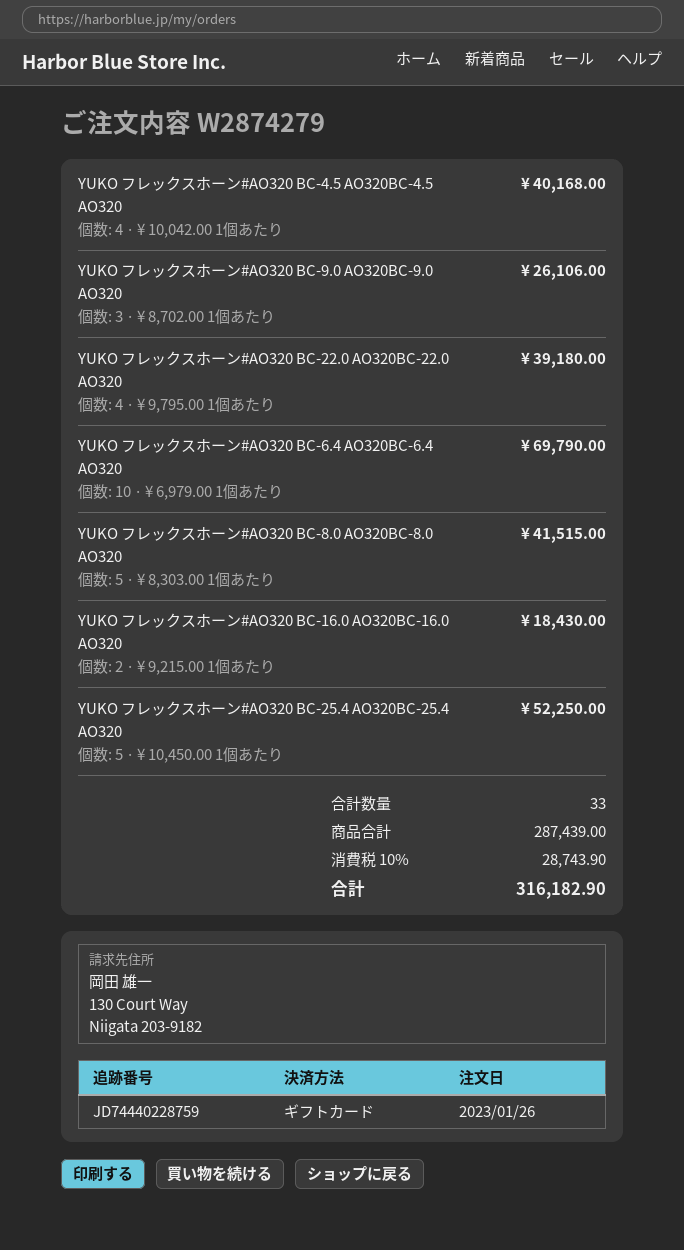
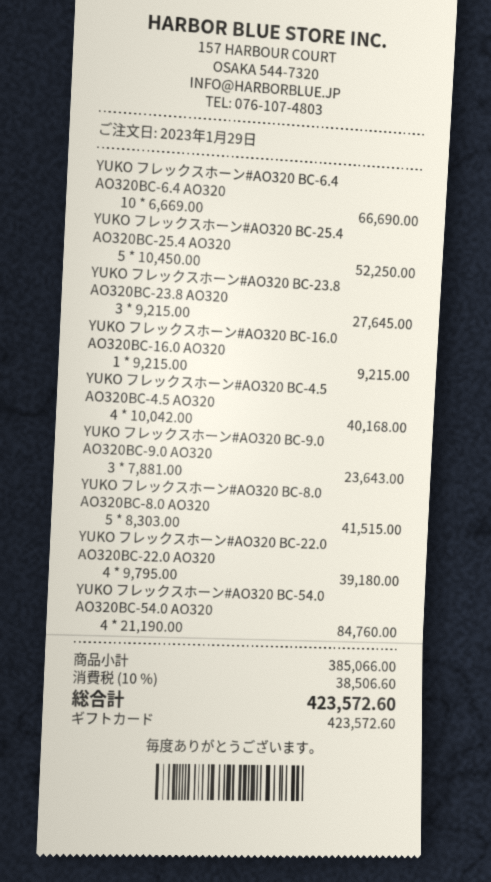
order date: 2023-01-26 -> 2023-01-29
YUKO フレックスホーン#AO320 BC-9.0 AO320BC-9.0 AO320: 3 x 8702.00 = 26106.00 -> 3 x 7881.00 = 23643.00
YUKO フレックスホーン#AO320 BC-6.4 AO320BC-6.4 AO320: 10 x 6979.00 = 69790.00 -> 10 x 6669.00 = 66690.00
YUKO フレックスホーン#AO320 BC-16.0 AO320BC-16.0 AO320: 2 x 9215.00 = 18430.00 -> 1 x 9215.00 = 9215.00
YUKO フレックスホーン#AO320 BC-23.8 AO320BC-23.8 AO320: none -> 3 x 9215.00 = 27645.00
YUKO フレックスホーン#AO320 BC-54.0 AO320BC-54.0 AO320: none -> 4 x 21190.00 = 84760.00
subtotal: 287439.00 -> 385066.00
tax: 10% = 28743.90 -> 10% = 38506.60
total: 316182.90 -> 423572.60

